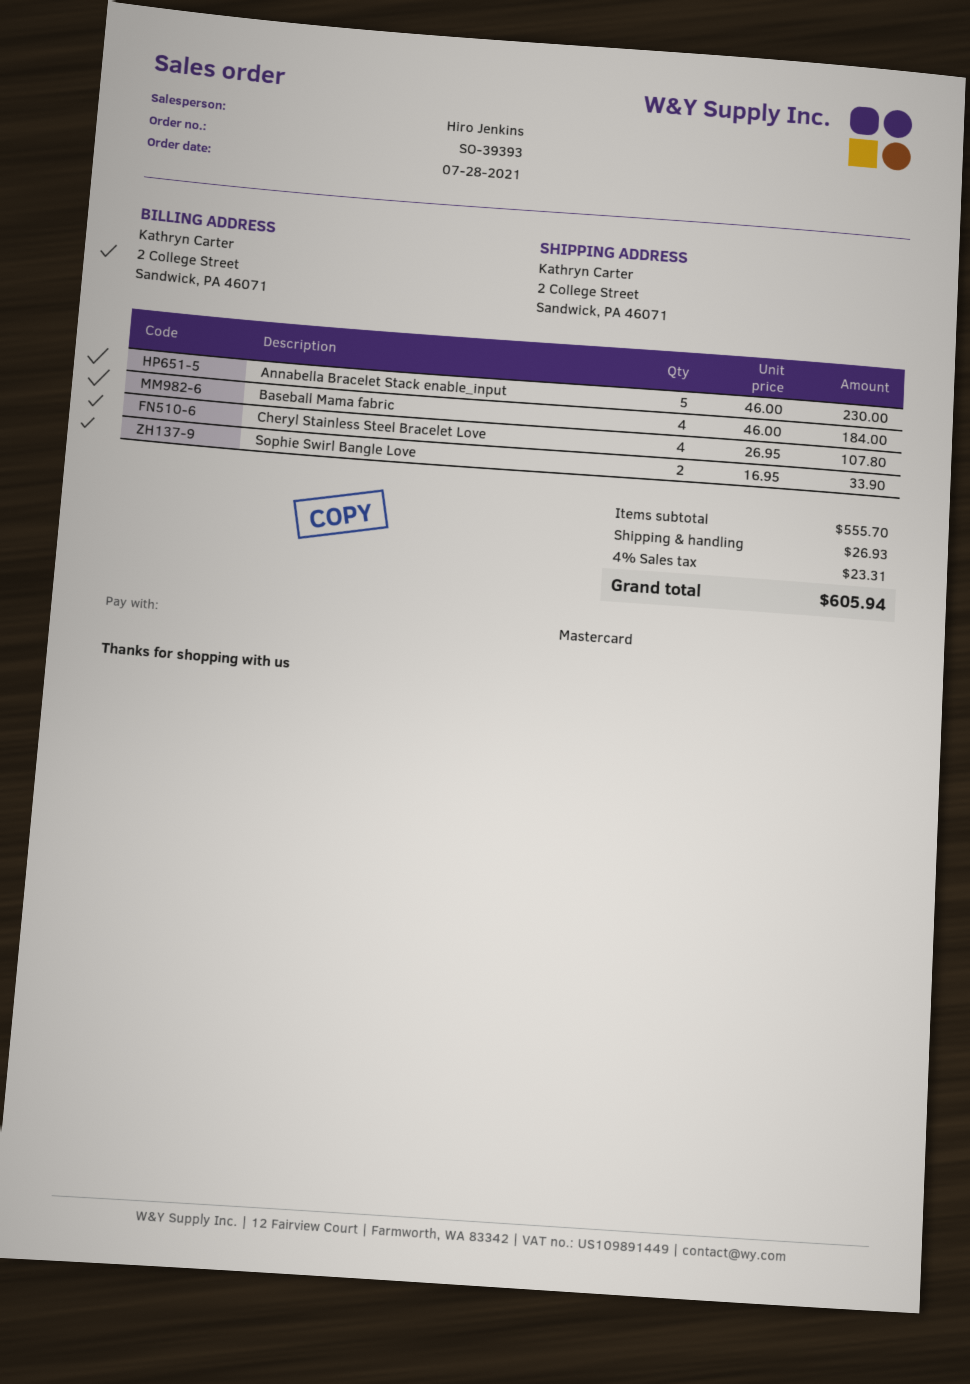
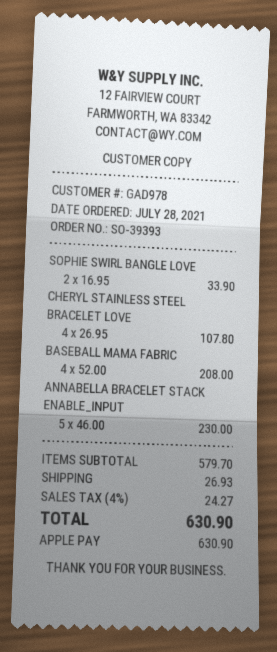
payment method: Mastercard -> Apple Pay
Baseball Mama fabric: 4 x 46.00 = 184.00 -> 4 x 52.00 = 208.00
subtotal: 555.70 -> 579.70
tax: 4% = 23.31 -> 4% = 24.27
total: 605.94 -> 630.90

